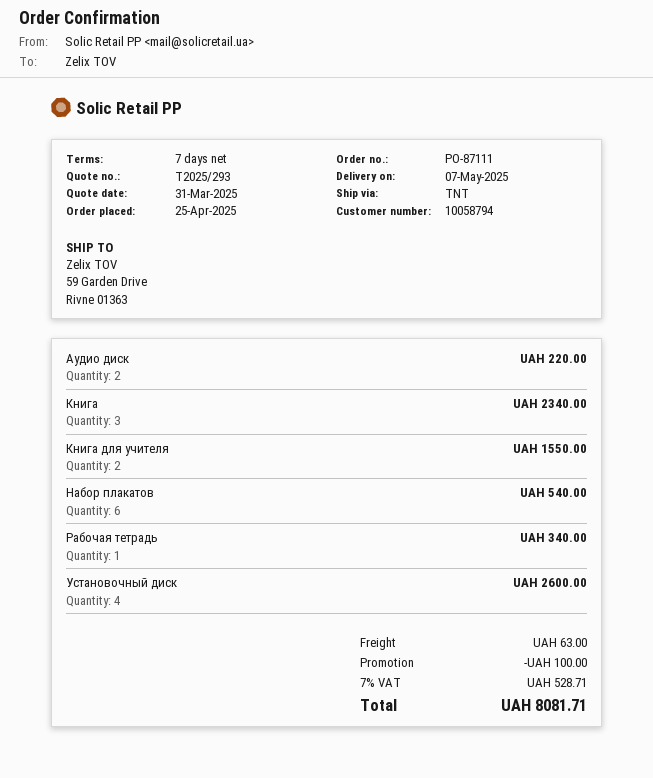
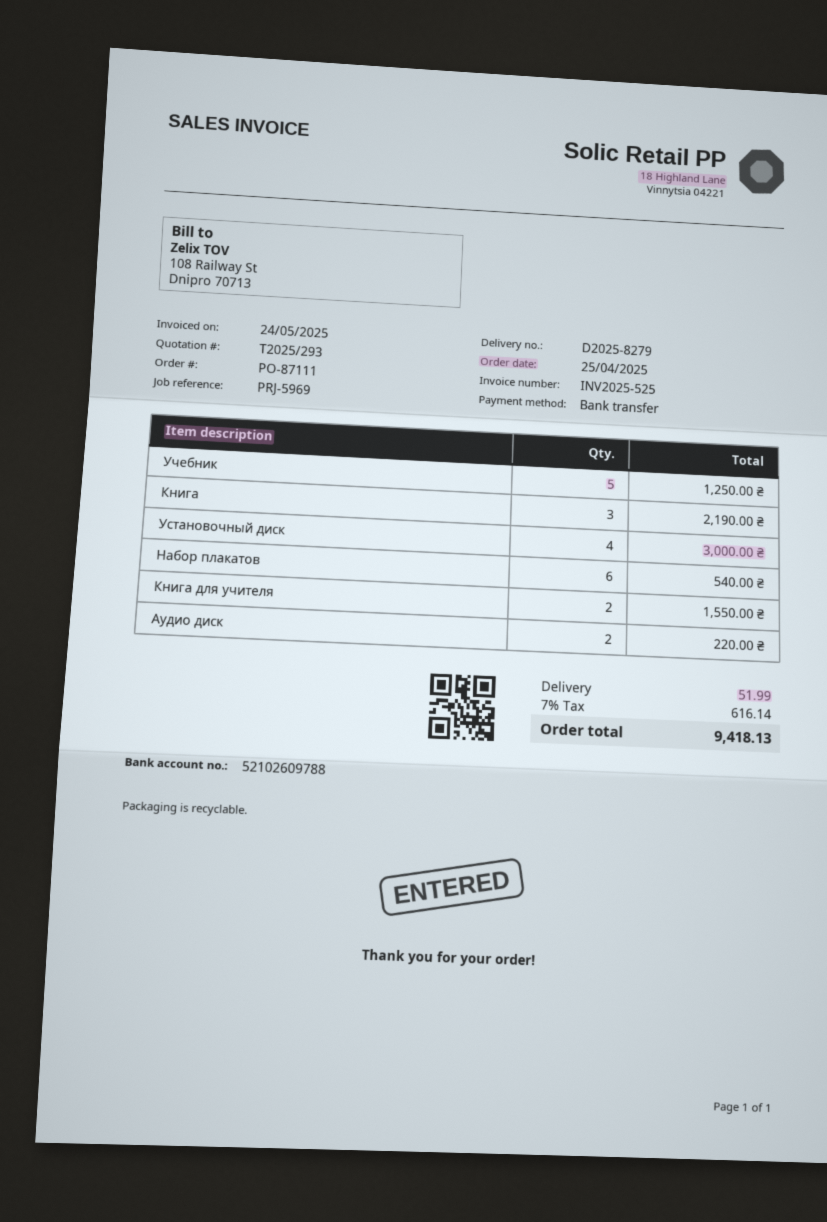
Книга: 3 for 2340.00 -> 3 for 2190.00
Рабочая тетрадь: 1 for 340.00 -> none
Установочный диск: 4 for 2600.00 -> 4 for 3000.00
Учебник: none -> 5 for 1250.00
discount: 100.00 -> none
shipping: 63.00 -> 51.99
tax: 7% = 528.71 -> 7% = 616.14
total: 8081.71 -> 9418.13

